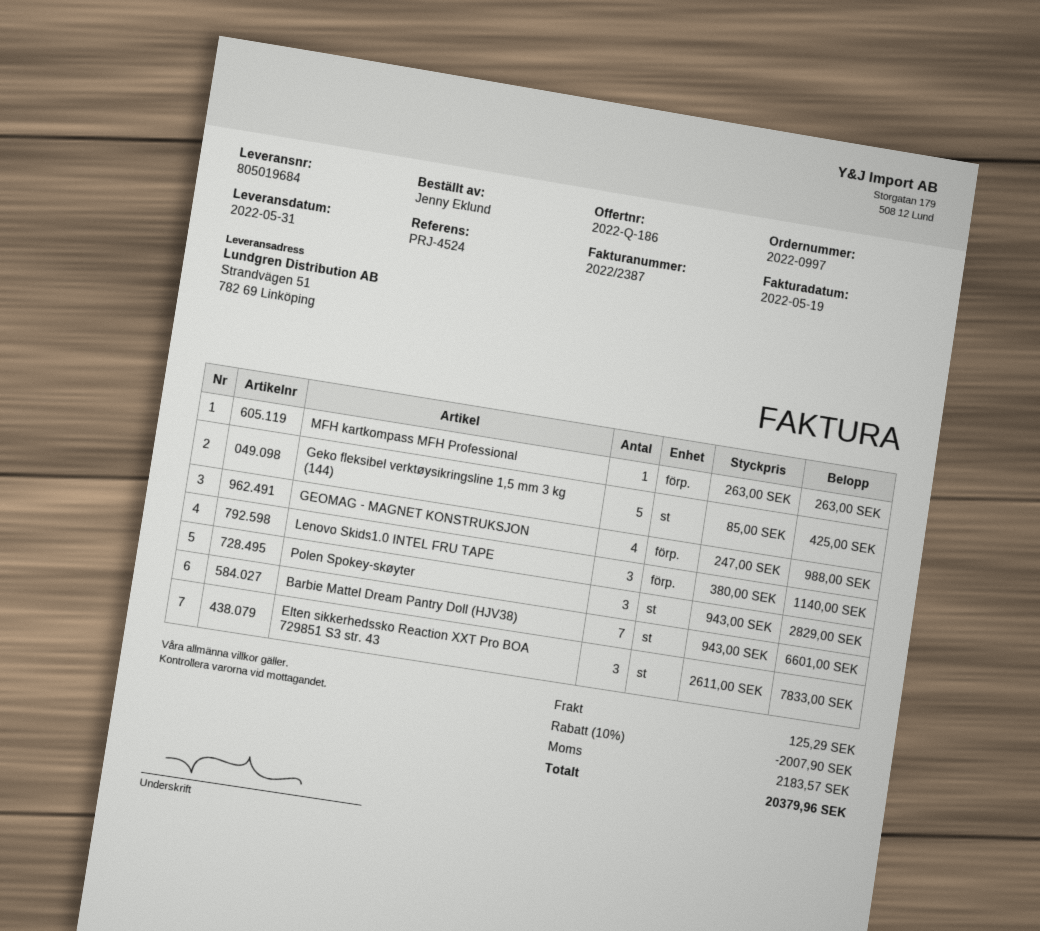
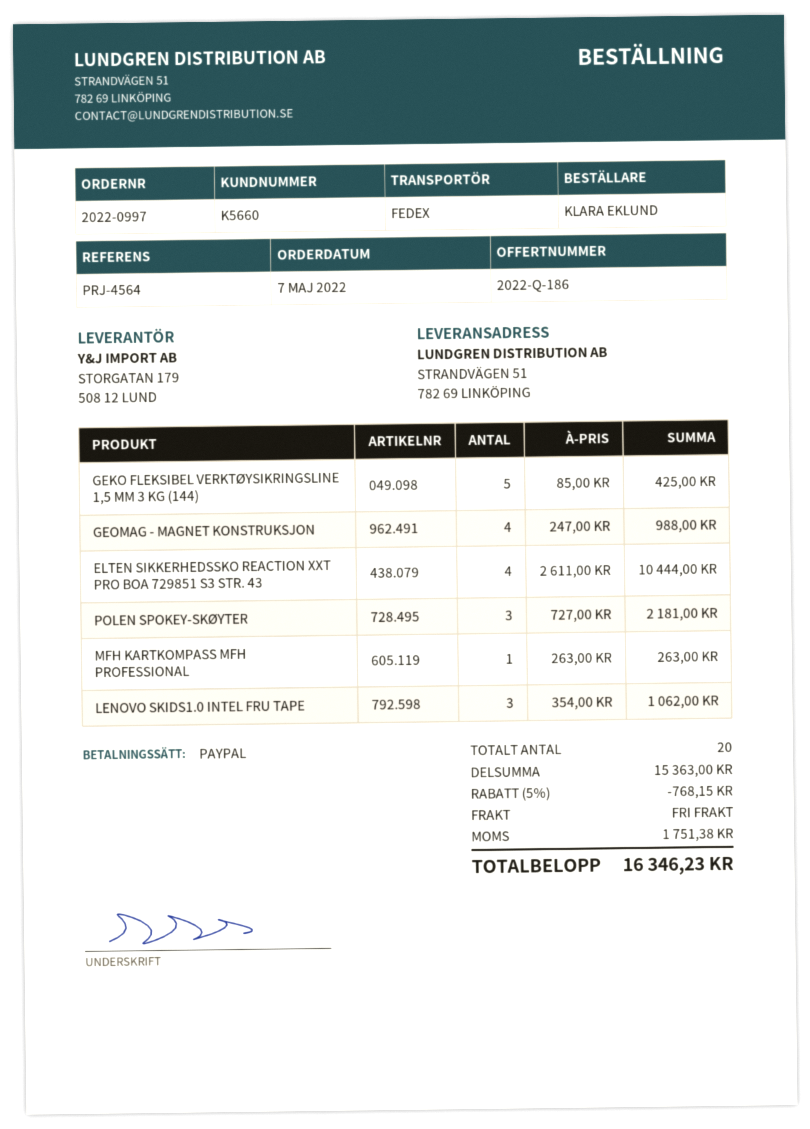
reference: PRJ-4524 -> PRJ-4564
ordered by: Jenny Eklund -> KLARA EKLUND
Lenovo Skids1.0 INTEL FRU TAPE: 3 x 380.00 = 1140.00 -> 3 x 354.00 = 1062.00
Polen Spokey-skøyter: 3 x 943.00 = 2829.00 -> 3 x 727.00 = 2181.00
Barbie Mattel Dream Pantry Doll (HJV38): 7 x 943.00 = 6601.00 -> none
Elten sikkerhedssko Reaction XXT Pro BOA 729851 S3 str. 43: 3 x 2611.00 = 7833.00 -> 4 x 2611.00 = 10444.00
discount: 10% = 2007.90 -> 5% = 768.15
shipping: 125.29 -> 0.00
tax: 2183.57 -> 1751.38
total: 20379.96 -> 16346.23

